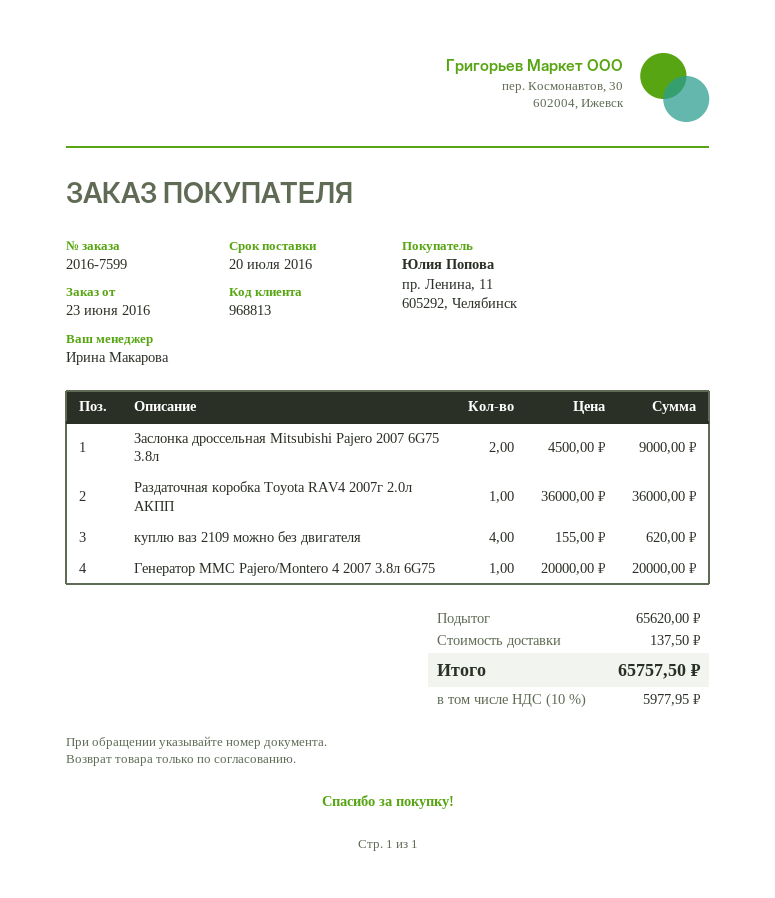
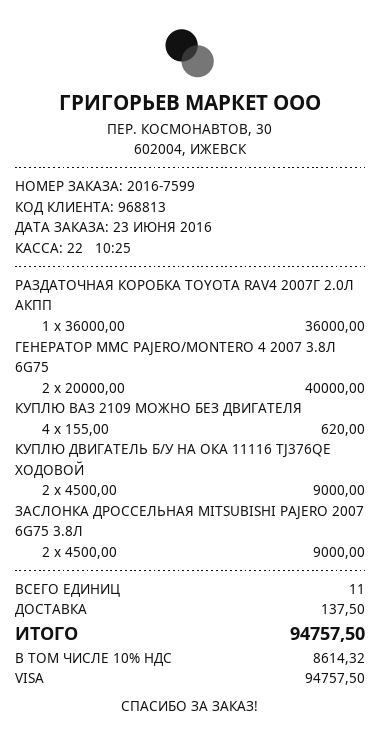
Генератор MMC Pajero/Montero 4 2007 3.8л 6G75: 1 x 20000.00 = 20000.00 -> 2 x 20000.00 = 40000.00
КУПЛЮ ДВИГАТЕЛЬ Б/У НА ОКА 11116 TJ376QE ХОДОВОЙ: none -> 2 x 4500.00 = 9000.00
tax: 10% = 5977.95 -> 10% = 8614.32
total: 65757.50 -> 94757.50

